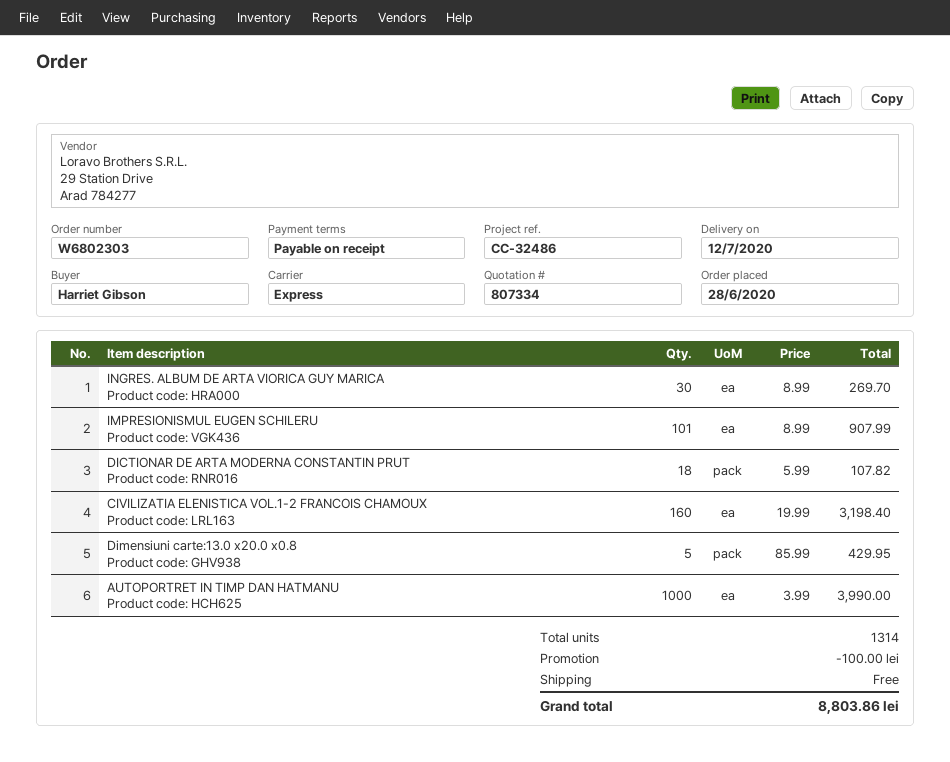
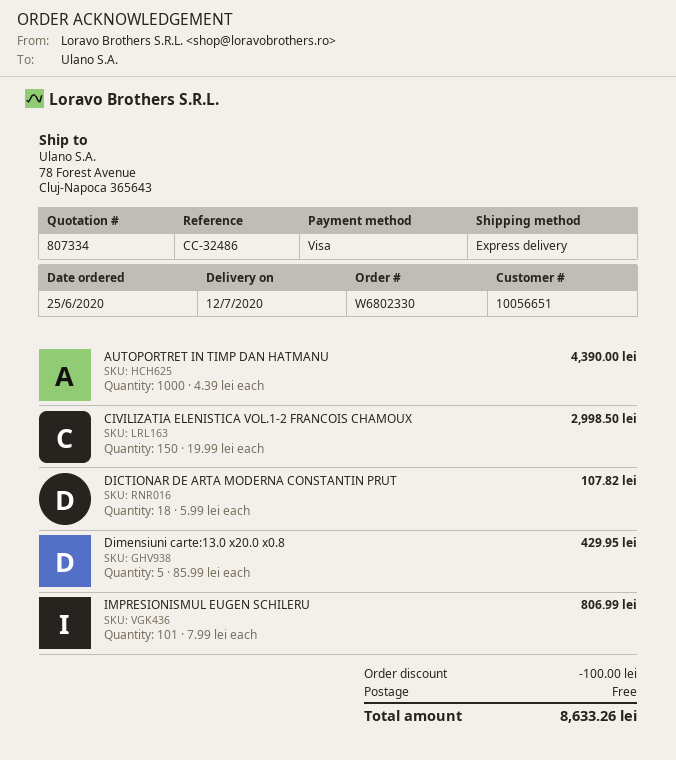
order number: W6802303 -> W6802330
order date: 2020-06-28 -> 2020-06-25
INGRES. ALBUM DE ARTA VIORICA GUY MARICA: 30 x 8.99 = 269.70 -> none
IMPRESIONISMUL EUGEN SCHILERU: 101 x 8.99 = 907.99 -> 101 x 7.99 = 806.99
CIVILIZATIA ELENISTICA VOL.1-2 FRANCOIS CHAMOUX: 160 x 19.99 = 3198.40 -> 150 x 19.99 = 2998.50
AUTOPORTRET IN TIMP DAN HATMANU: 1000 x 3.99 = 3990.00 -> 1000 x 4.39 = 4390.00
total: 8803.86 -> 8633.26

